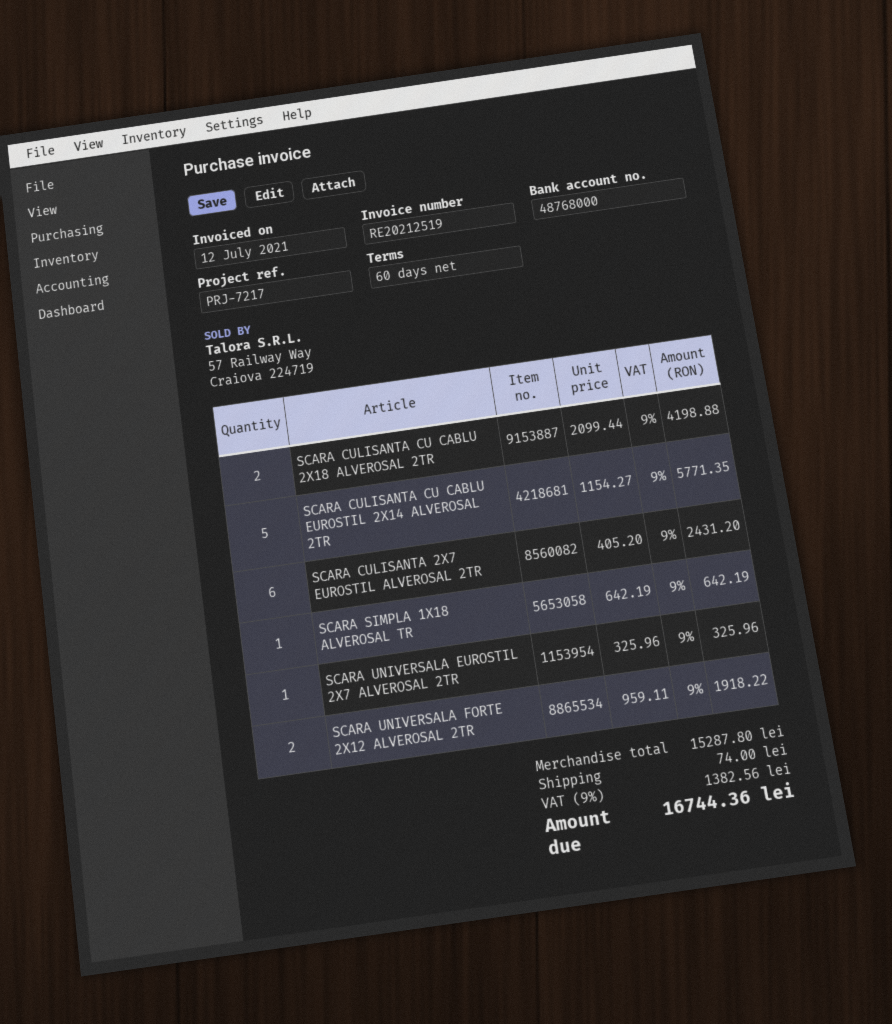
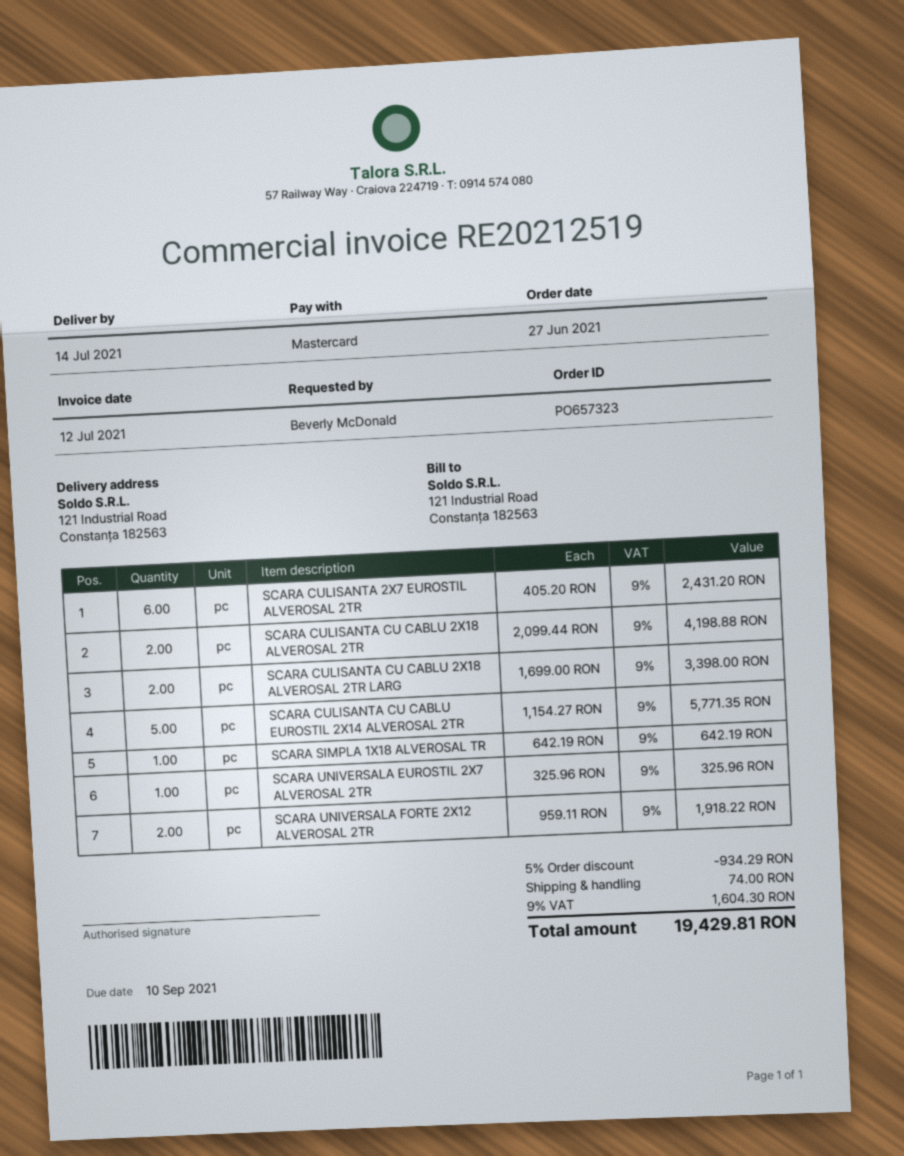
SCARA CULISANTA CU CABLU 2X18 ALVEROSAL 2TR LARG: none -> 2 x 1699.00 = 3398.00
discount: none -> 5% = 934.29
tax: 9% = 1382.56 -> 9% = 1604.30
total: 16744.36 -> 19429.81

